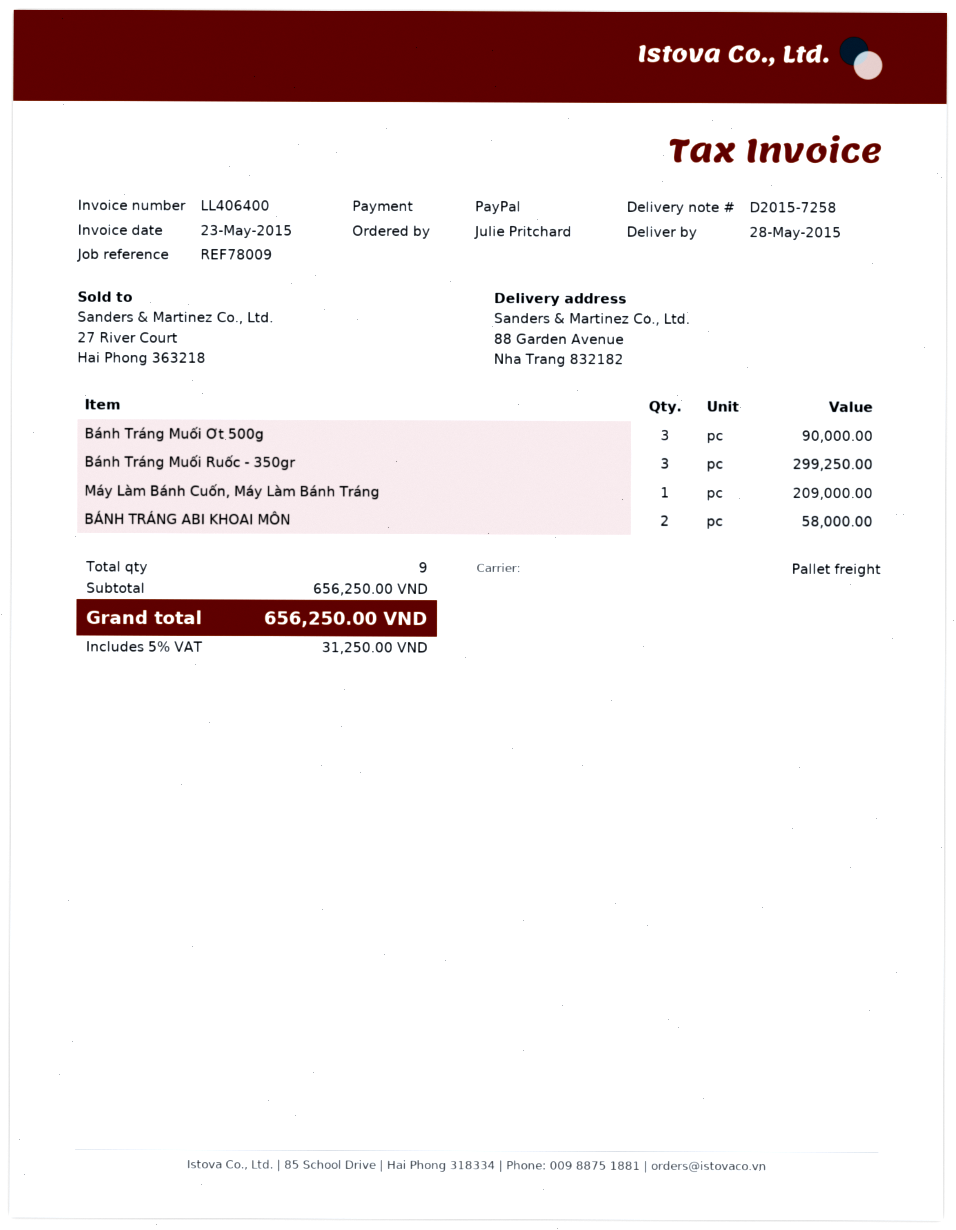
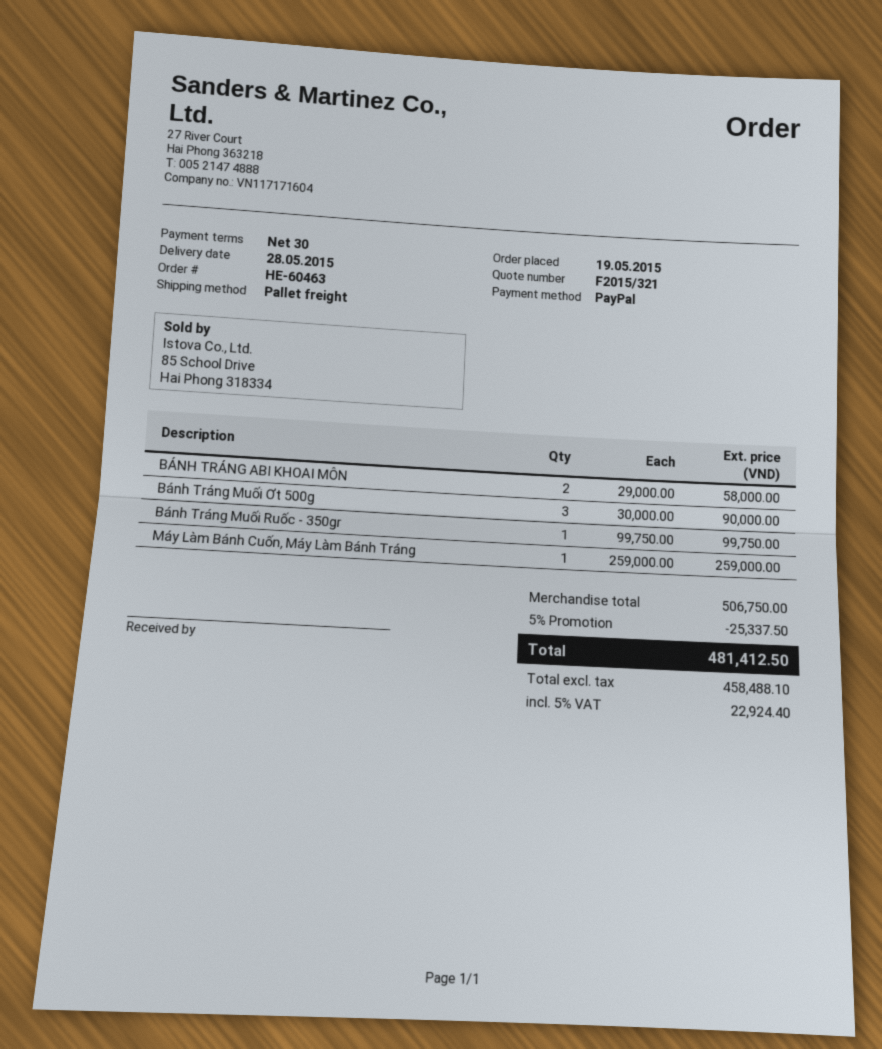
Bánh Tráng Muối Ruốc - 350gr: 3 for 299250.00 -> 1 for 99750.00
Máy Làm Bánh Cuốn, Máy Làm Bánh Tráng: 1 for 209000.00 -> 1 for 259000.00
subtotal: 656250.00 -> 506750.00
discount: none -> 5% = 25337.50
tax: 5% = 31250.00 -> 5% = 22924.40
total: 656250.00 -> 481412.50

